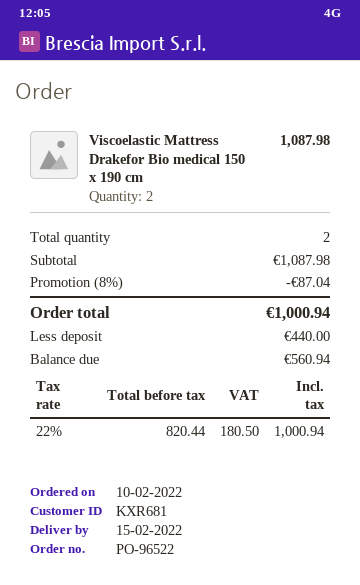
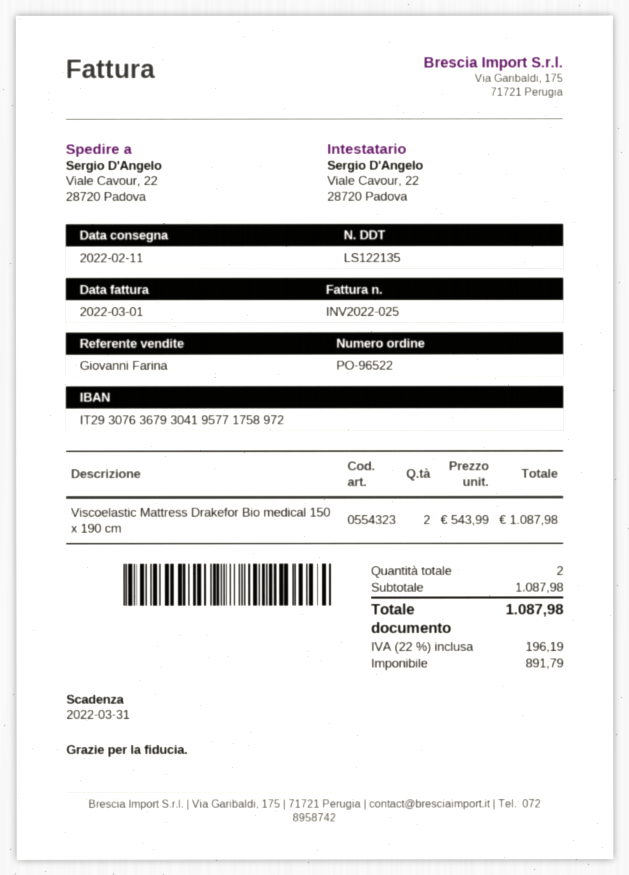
delivery date: 2022-02-15 -> 2022-02-11
discount: 8% = 87.04 -> none
net: 820.44 -> 891.79
tax: 22% = 180.50 -> 22% = 196.19
total: 1000.94 -> 1087.98

